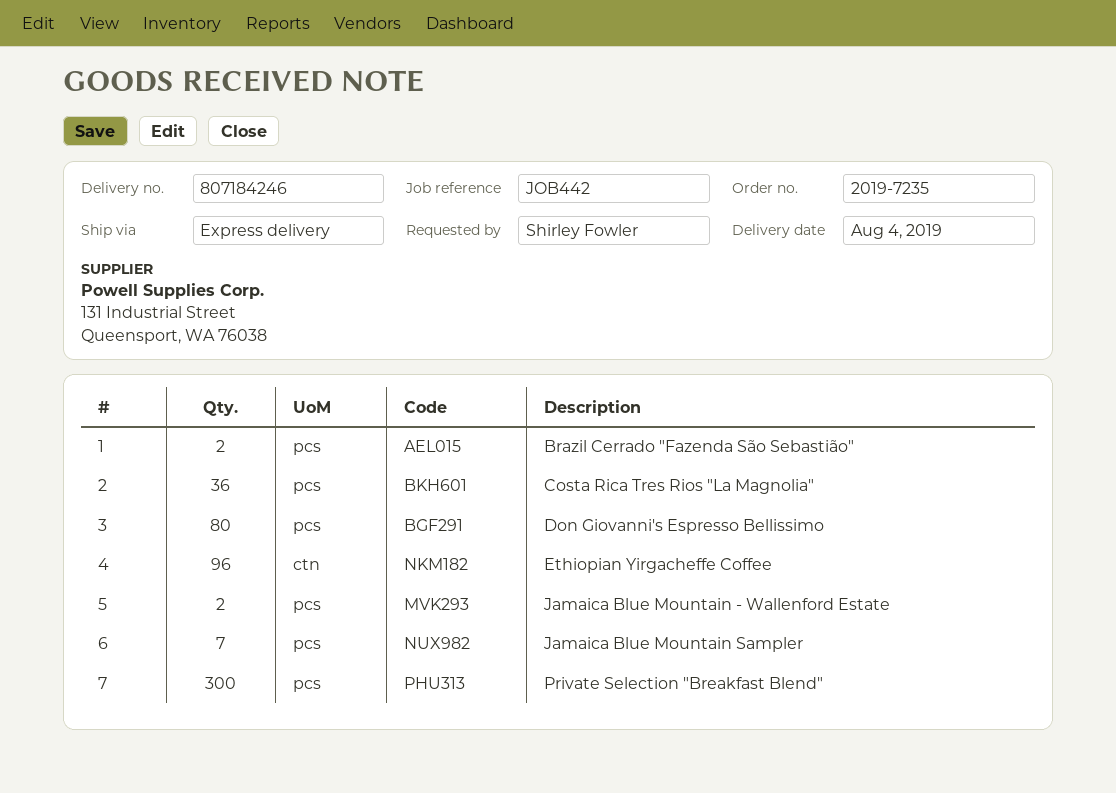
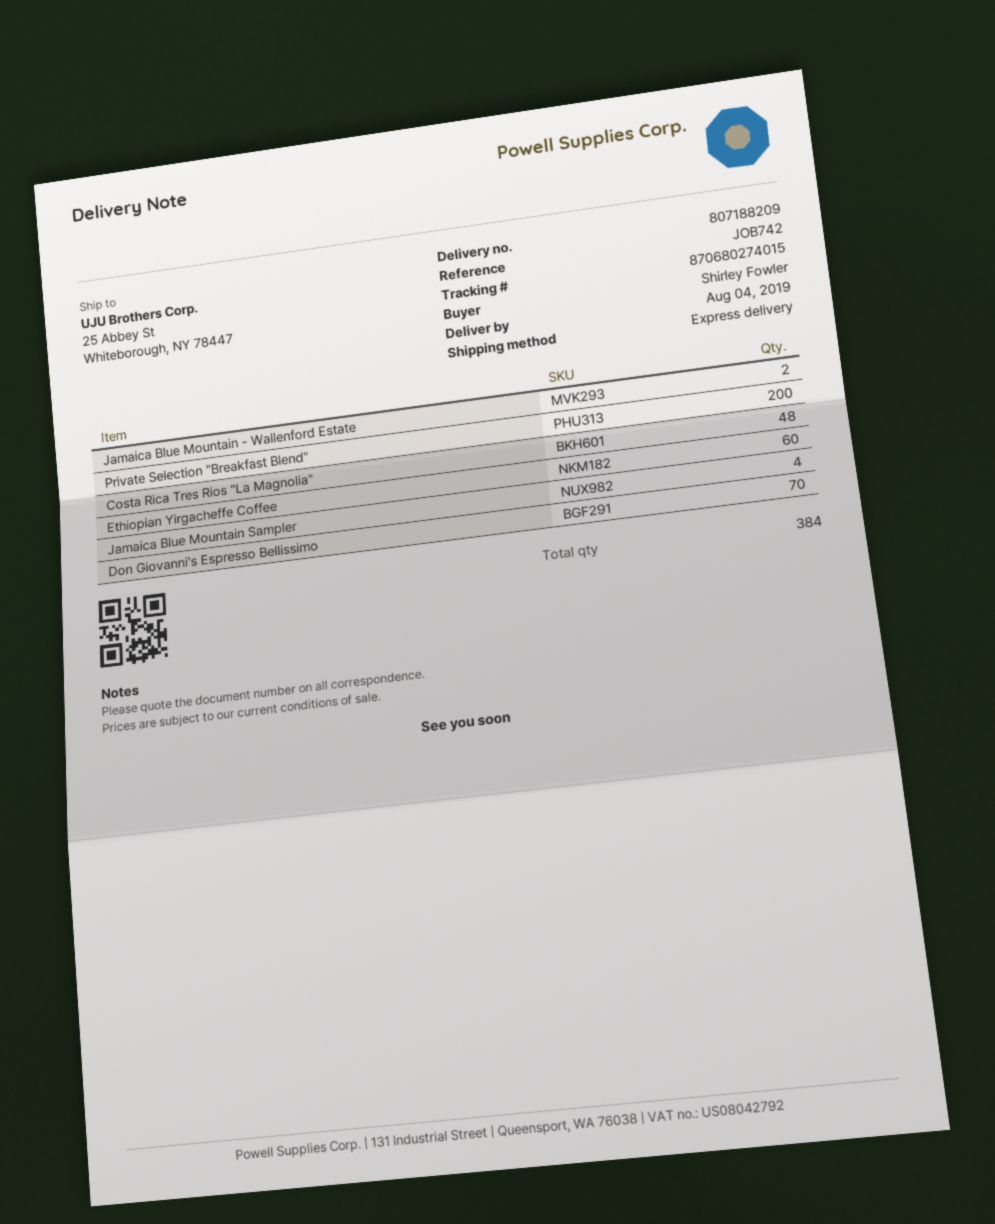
delivery note number: 807184246 -> 807188209
reference: JOB442 -> JOB742
Brazil Cerrado "Fazenda São Sebastião": 2 -> none
Costa Rica Tres Rios "La Magnolia": 36 -> 48
Don Giovanni's Espresso Bellissimo: 80 -> 70
Ethiopian Yirgacheffe Coffee: 96 -> 60
Jamaica Blue Mountain Sampler: 7 -> 4
Private Selection "Breakfast Blend": 300 -> 200

